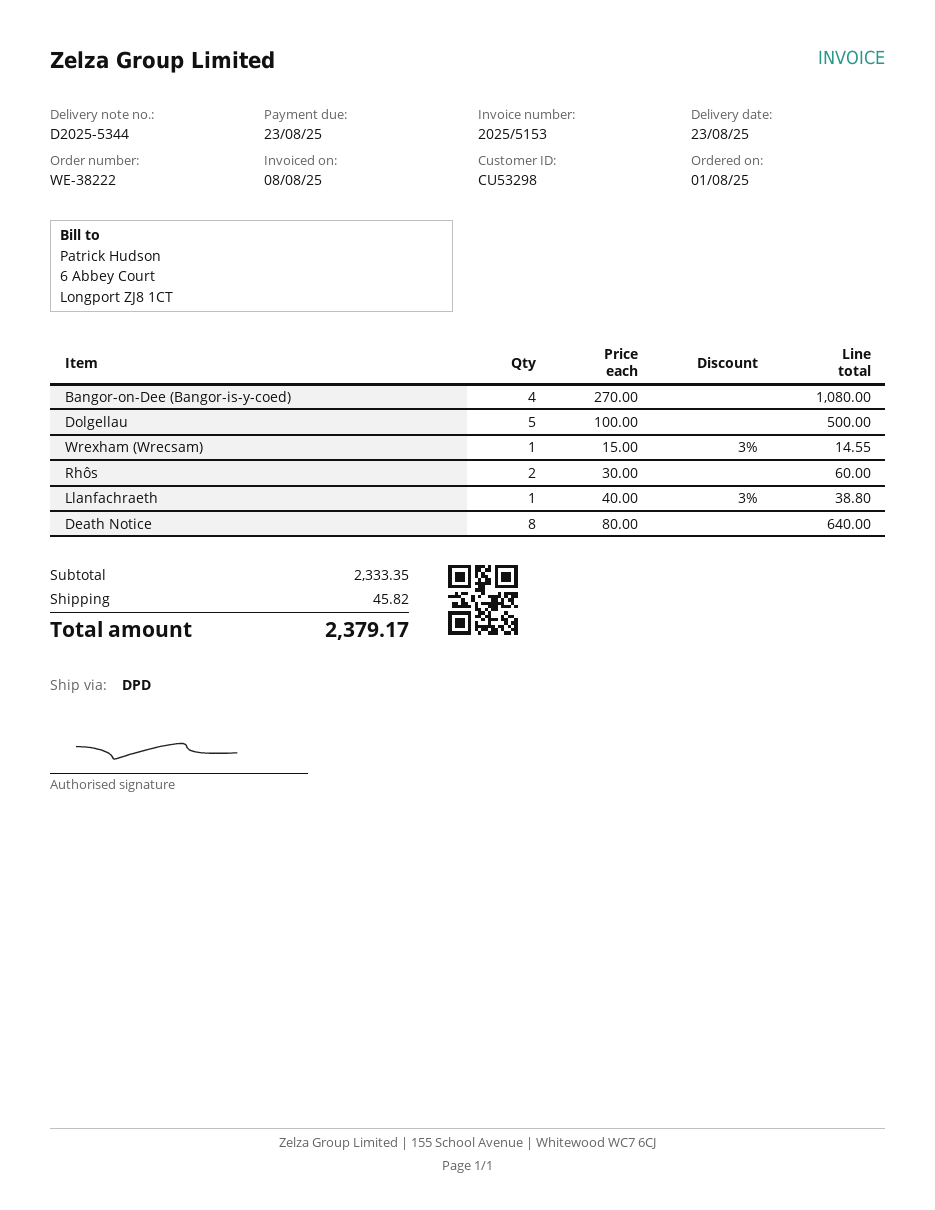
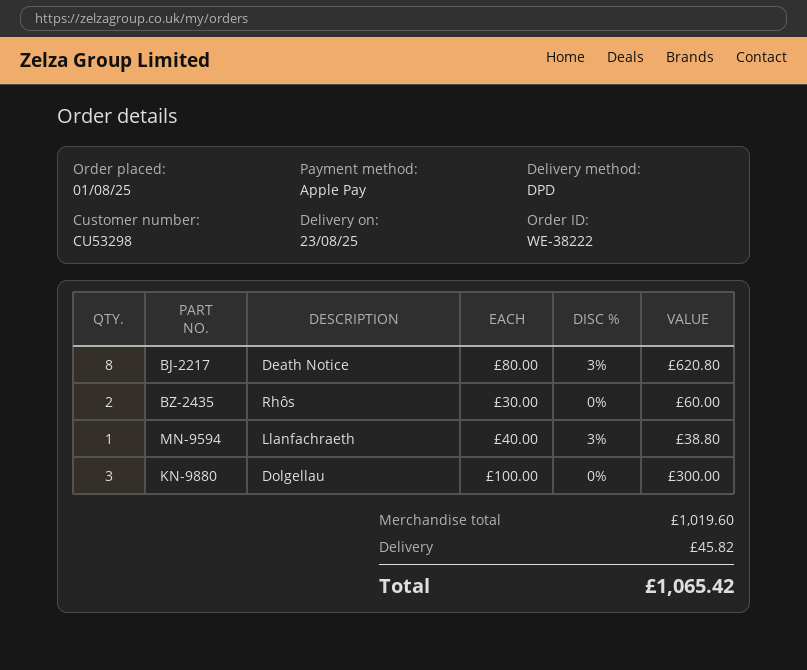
Bangor-on-Dee (Bangor-is-y-coed): 4 x 270.00 = 1080.00 -> none
Dolgellau: 5 x 100.00 = 500.00 -> 3 x 100.00 = 300.00
Wrexham (Wrecsam): 1 x 15.00 - 3% = 14.55 -> none
Death Notice: 8 x 80.00 = 640.00 -> 8 x 80.00 - 3% = 620.80
subtotal: 2333.35 -> 1019.60
total: 2379.17 -> 1065.42

